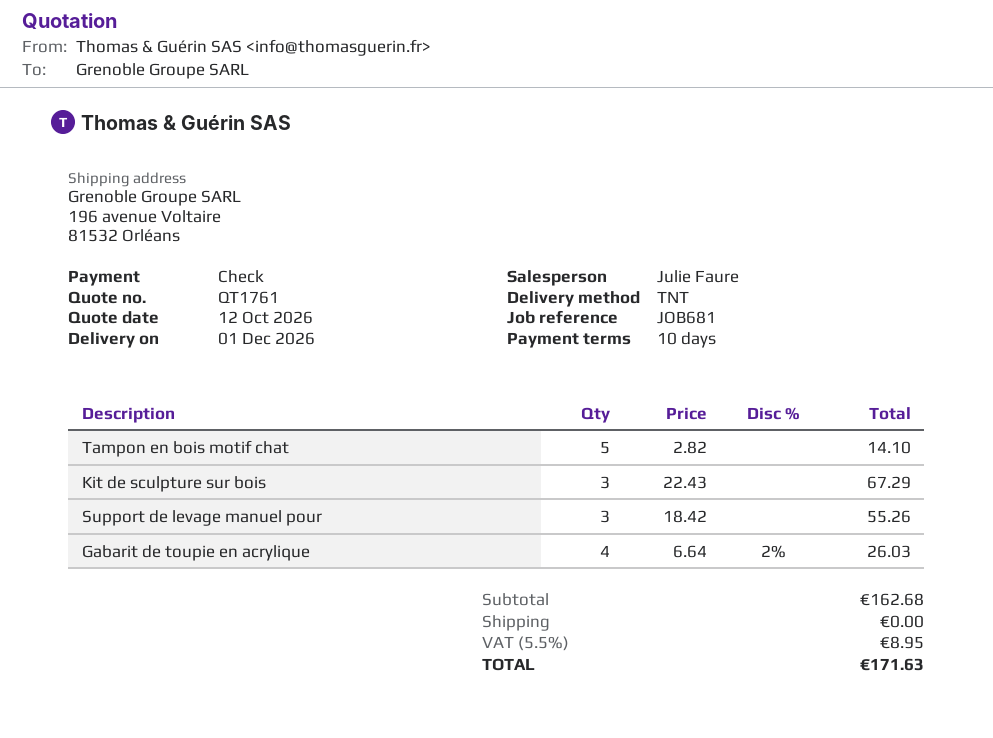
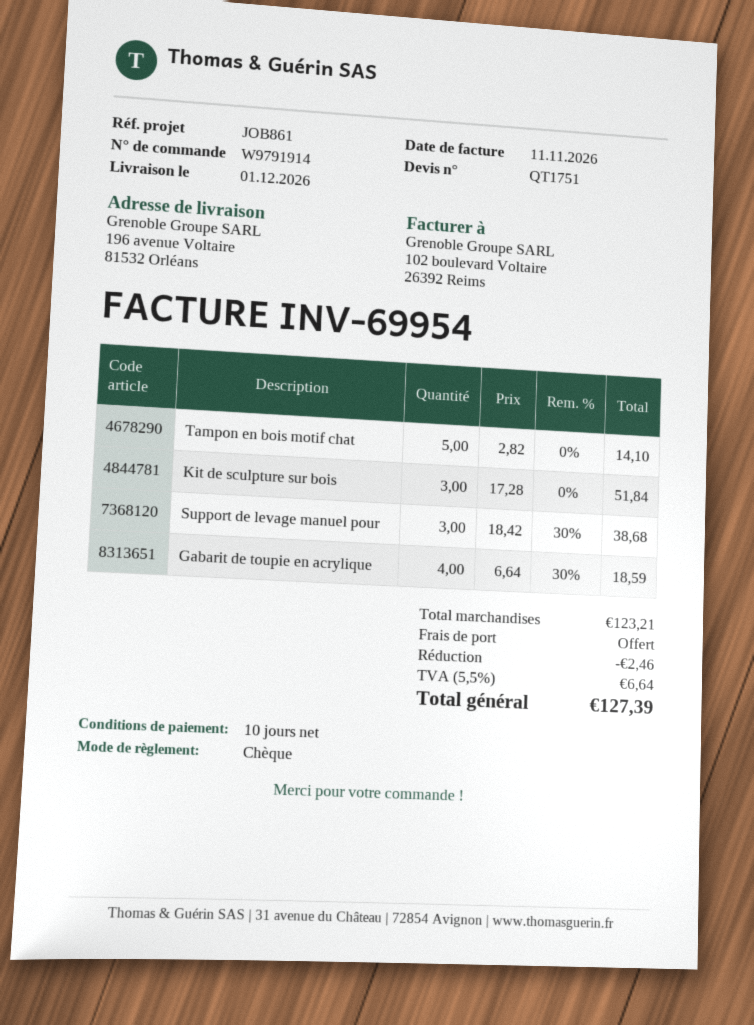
quote number: QT1761 -> QT1751
reference: JOB681 -> JOB861
Kit de sculpture sur bois: 3 x 22.43 = 67.29 -> 3 x 17.28 = 51.84
Support de levage manuel pour: 3 x 18.42 = 55.26 -> 3 x 18.42 - 30% = 38.68
Gabarit de toupie en acrylique: 4 x 6.64 - 2% = 26.03 -> 4 x 6.64 - 30% = 18.59
subtotal: 162.68 -> 123.21
discount: none -> 2.46
tax: 5.5% = 8.95 -> 5.5% = 6.64
total: 171.63 -> 127.39

